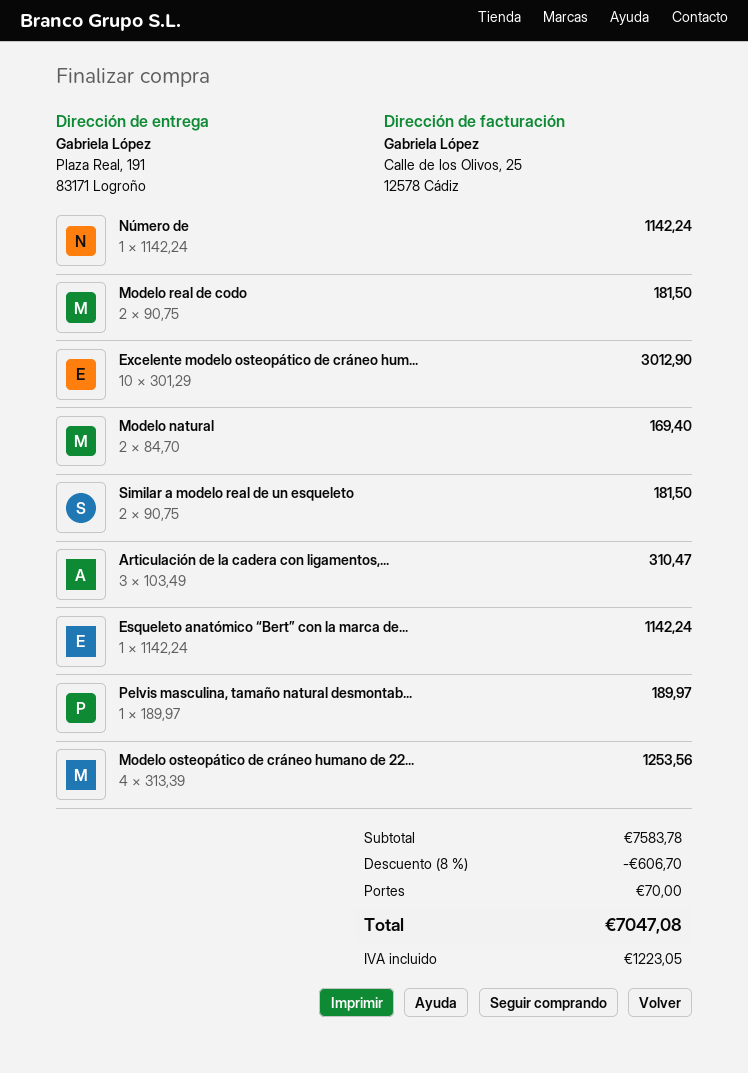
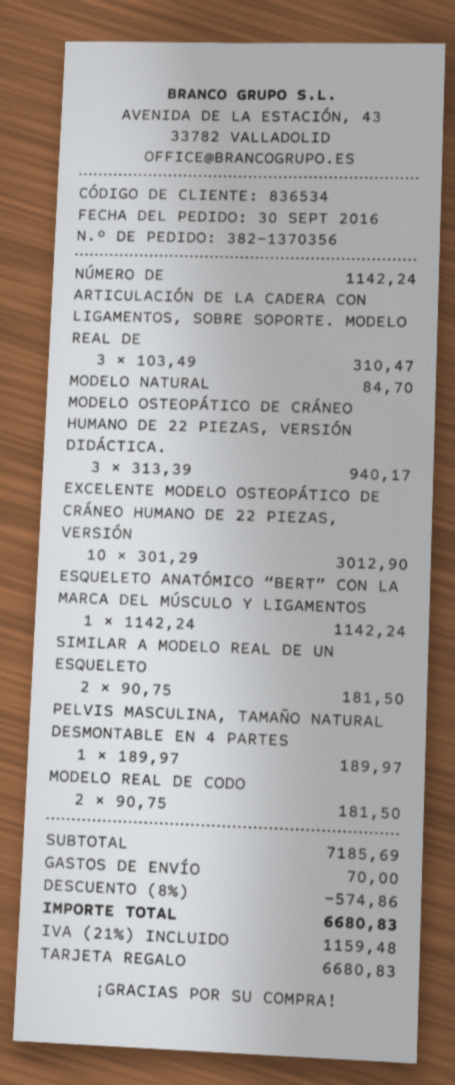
Modelo natural: 2 x 84.70 = 169.40 -> 1 x 84.70 = 84.70
Modelo osteopático de cráneo humano de 22...: 4 x 313.39 = 1253.56 -> 3 x 313.39 = 940.17
subtotal: 7583.78 -> 7185.69
discount: 8% = 606.70 -> 8% = 574.86
tax: 1223.05 -> 1159.48
total: 7047.08 -> 6680.83

